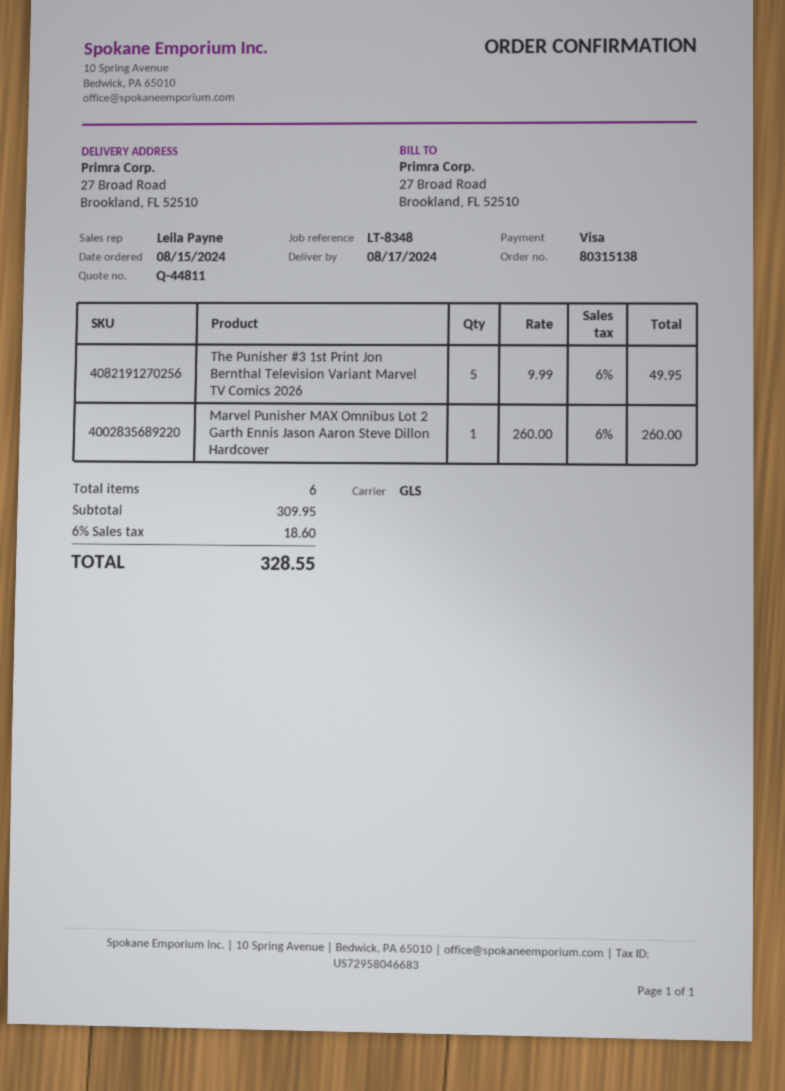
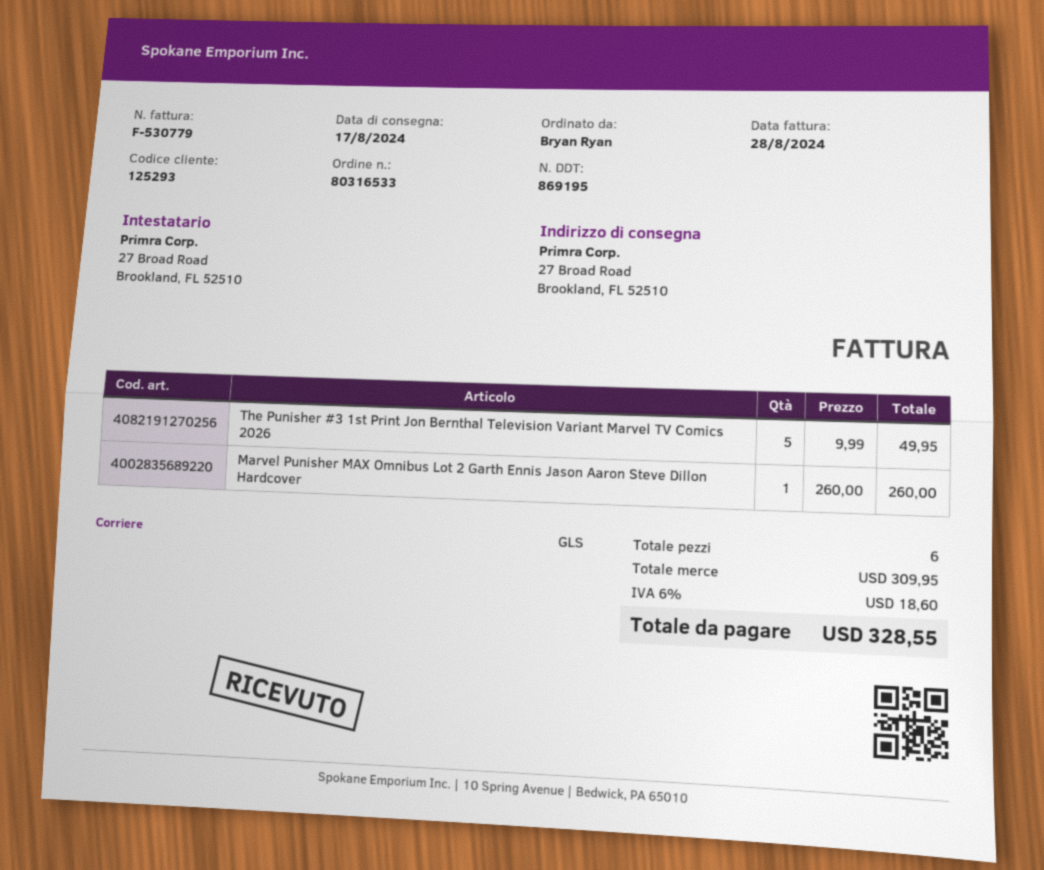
order number: 80315138 -> 80316533

